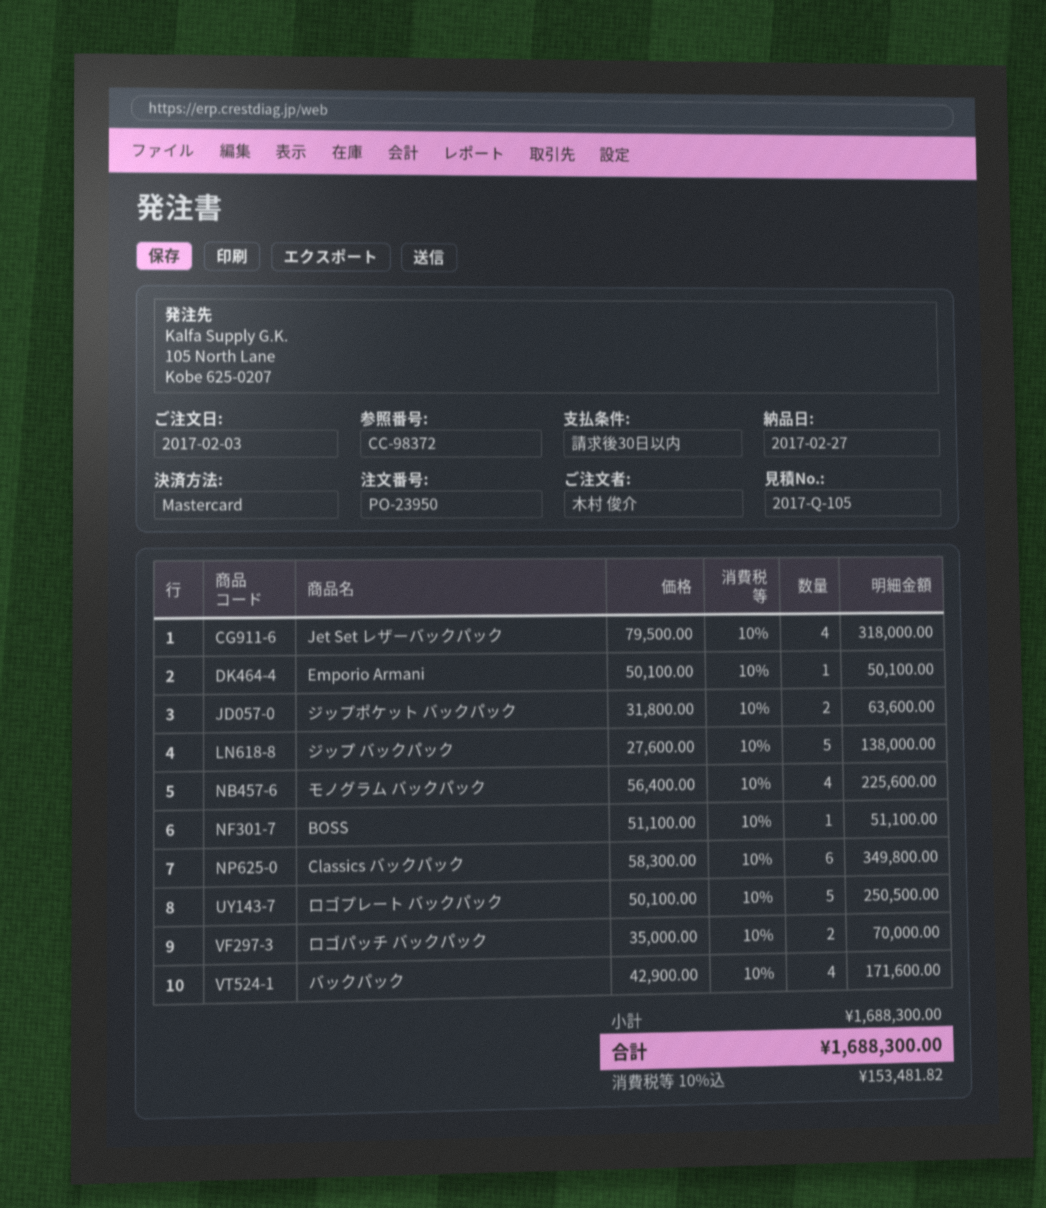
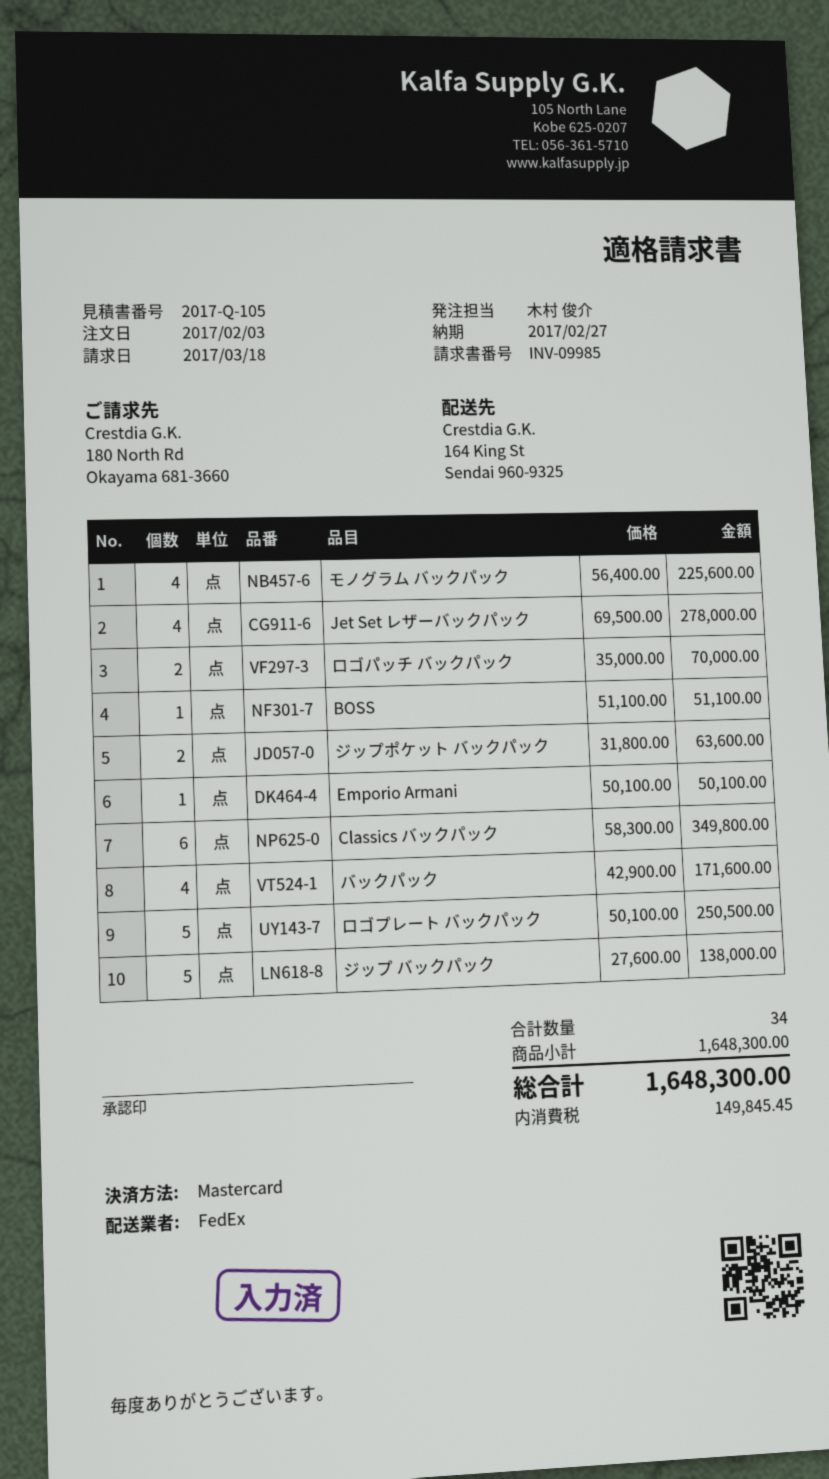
Jet Set レザーバックパック: 4 x 79500.00 = 318000.00 -> 4 x 69500.00 = 278000.00
subtotal: 1688300.00 -> 1648300.00
tax: 153481.82 -> 149845.45
total: 1688300.00 -> 1648300.00

